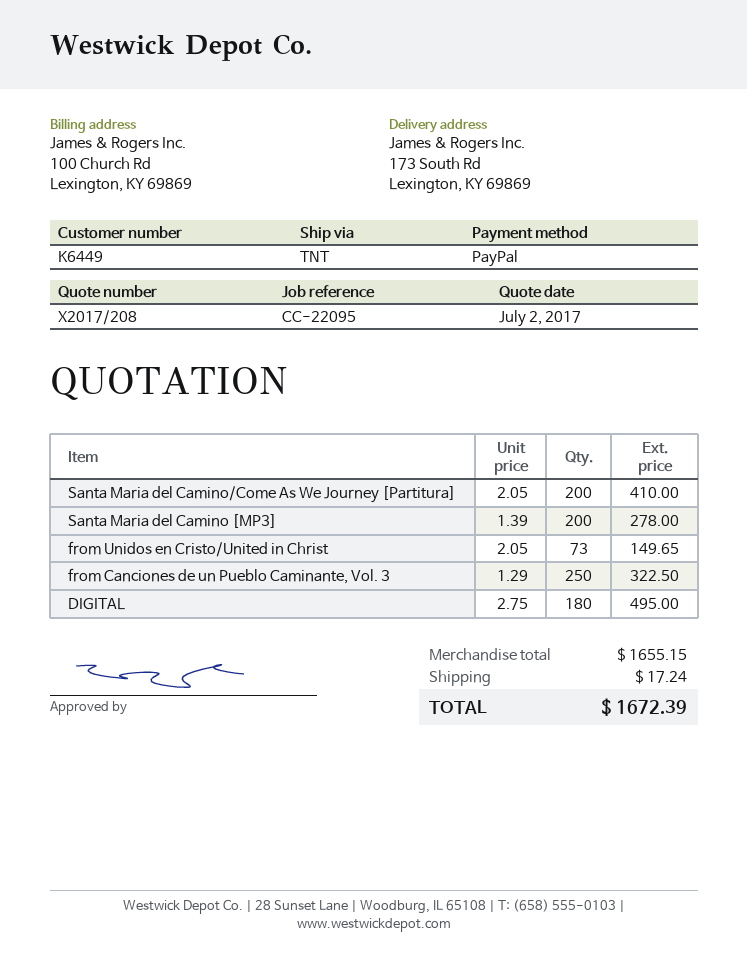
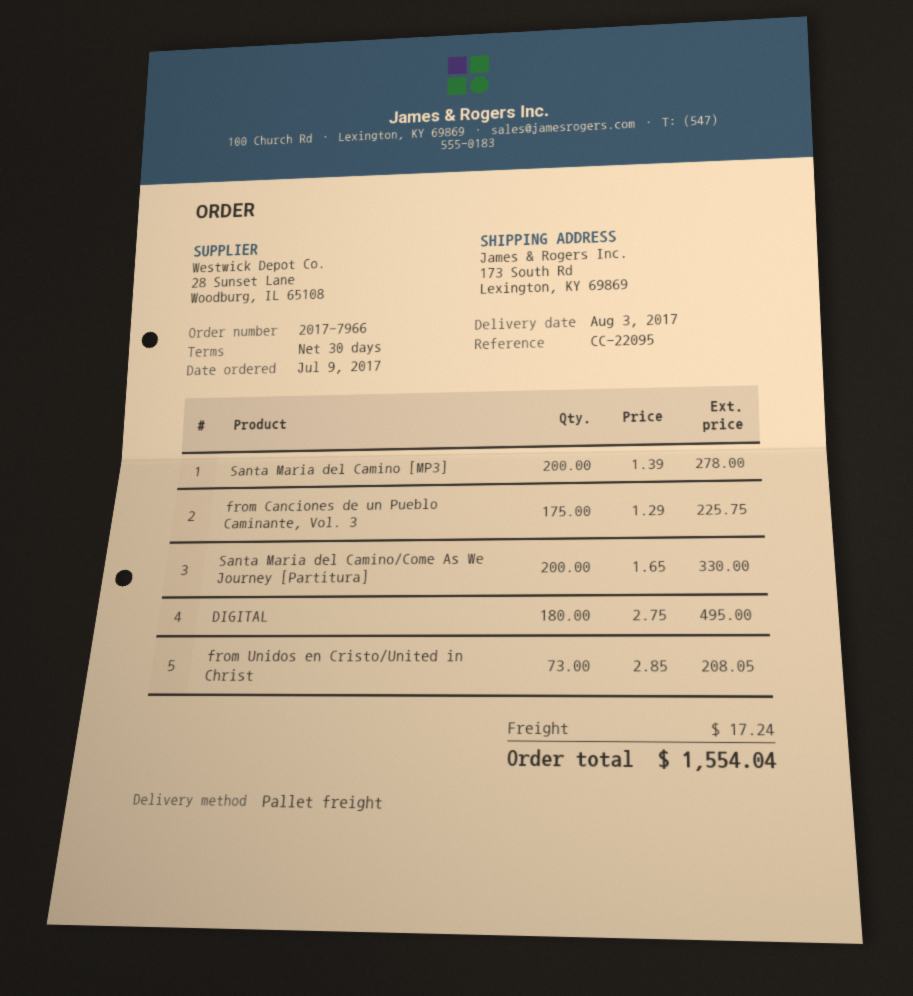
shipping method: TNT -> pallet freight
Santa Maria del Camino/Come As We Journey [Partitura]: 200 x 2.05 = 410.00 -> 200 x 1.65 = 330.00
from Unidos en Cristo/United in Christ: 73 x 2.05 = 149.65 -> 73 x 2.85 = 208.05
from Canciones de un Pueblo Caminante, Vol. 3: 250 x 1.29 = 322.50 -> 175 x 1.29 = 225.75
total: 1672.39 -> 1554.04

